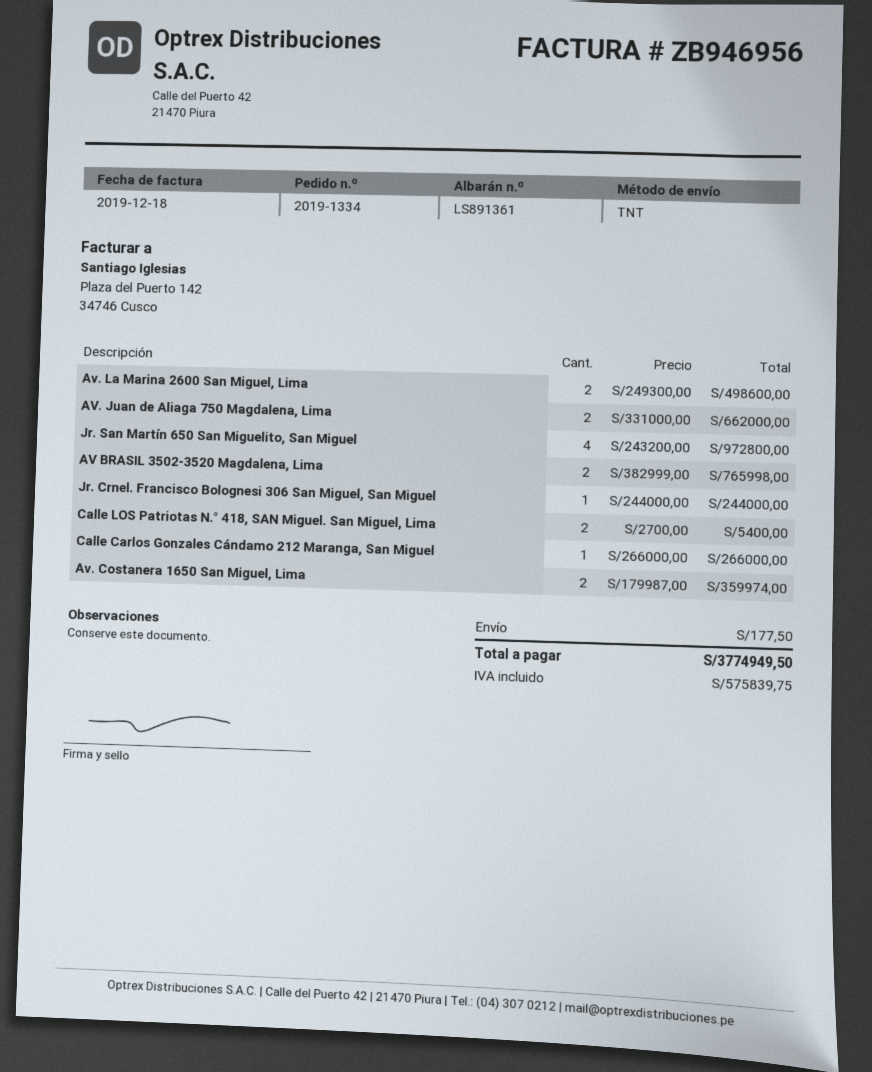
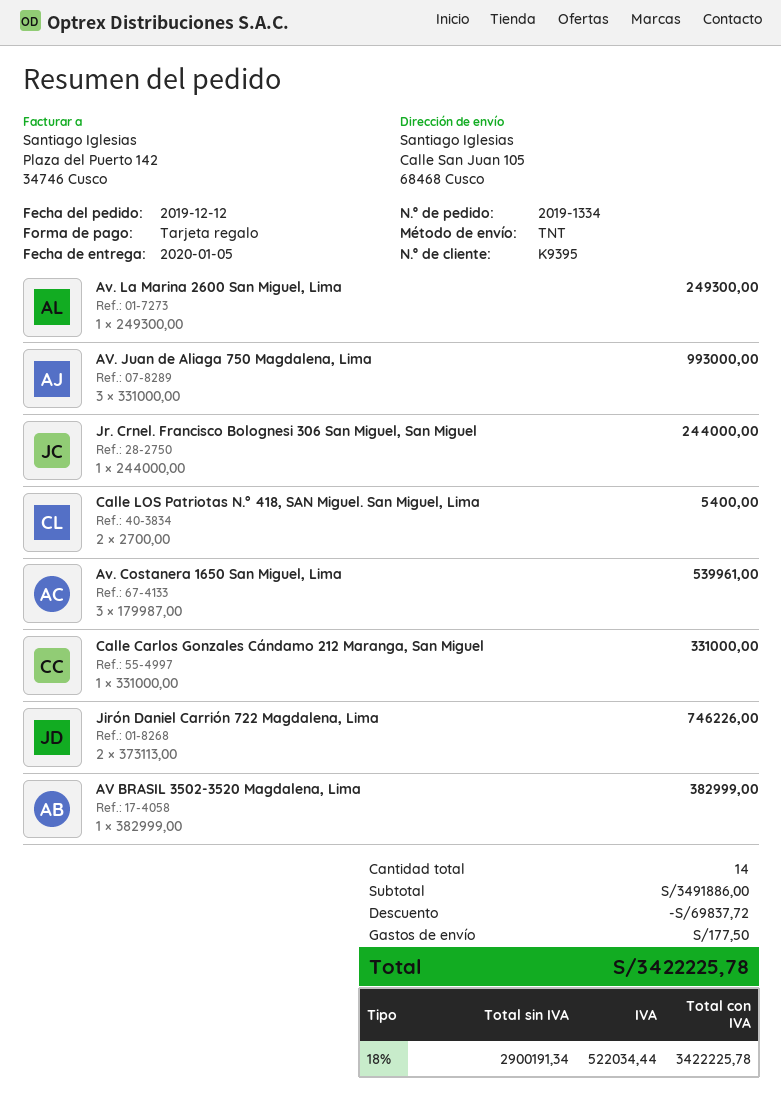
Av. La Marina 2600 San Miguel, Lima: 2 x 249300.00 = 498600.00 -> 1 x 249300.00 = 249300.00
AV. Juan de Aliaga 750 Magdalena, Lima: 2 x 331000.00 = 662000.00 -> 3 x 331000.00 = 993000.00
Jr. San Martín 650 San Miguelito, San Miguel: 4 x 243200.00 = 972800.00 -> none
AV BRASIL 3502-3520 Magdalena, Lima: 2 x 382999.00 = 765998.00 -> 1 x 382999.00 = 382999.00
Calle Carlos Gonzales Cándamo 212 Maranga, San Miguel: 1 x 266000.00 = 266000.00 -> 1 x 331000.00 = 331000.00
Av. Costanera 1650 San Miguel, Lima: 2 x 179987.00 = 359974.00 -> 3 x 179987.00 = 539961.00
Jirón Daniel Carrión 722 Magdalena, Lima: none -> 2 x 373113.00 = 746226.00
discount: none -> 69837.72
tax: 575839.75 -> 522034.44
total: 3774949.50 -> 3422225.78

